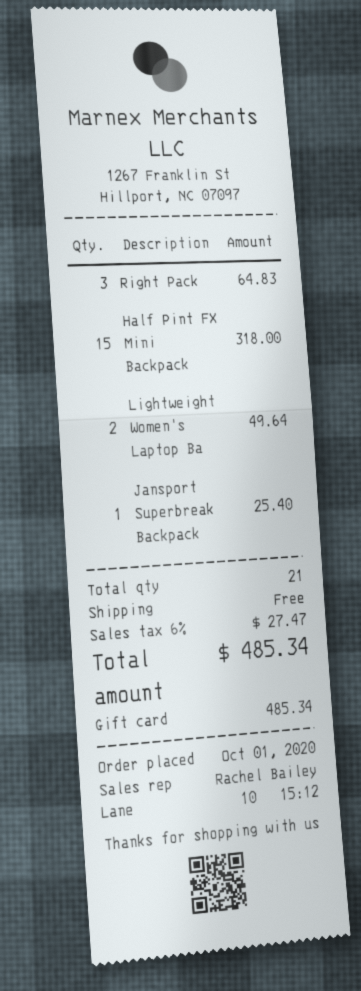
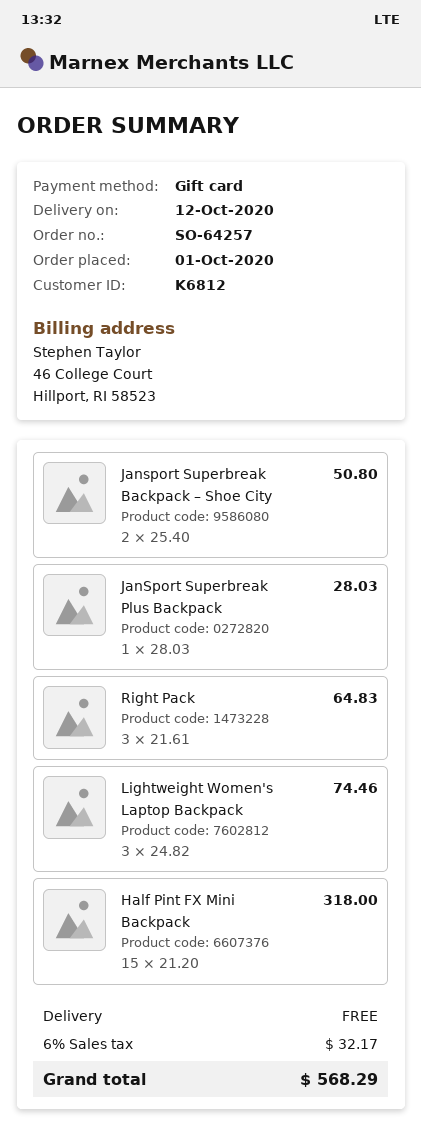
Lightweight Women's Laptop Ba: 2 for 49.64 -> 3 for 74.46
Jansport Superbreak Backpack: 1 for 25.40 -> 2 for 50.80
JanSport Superbreak Plus Backpack: none -> 1 for 28.03
tax: 6% = 27.47 -> 6% = 32.17
total: 485.34 -> 568.29

